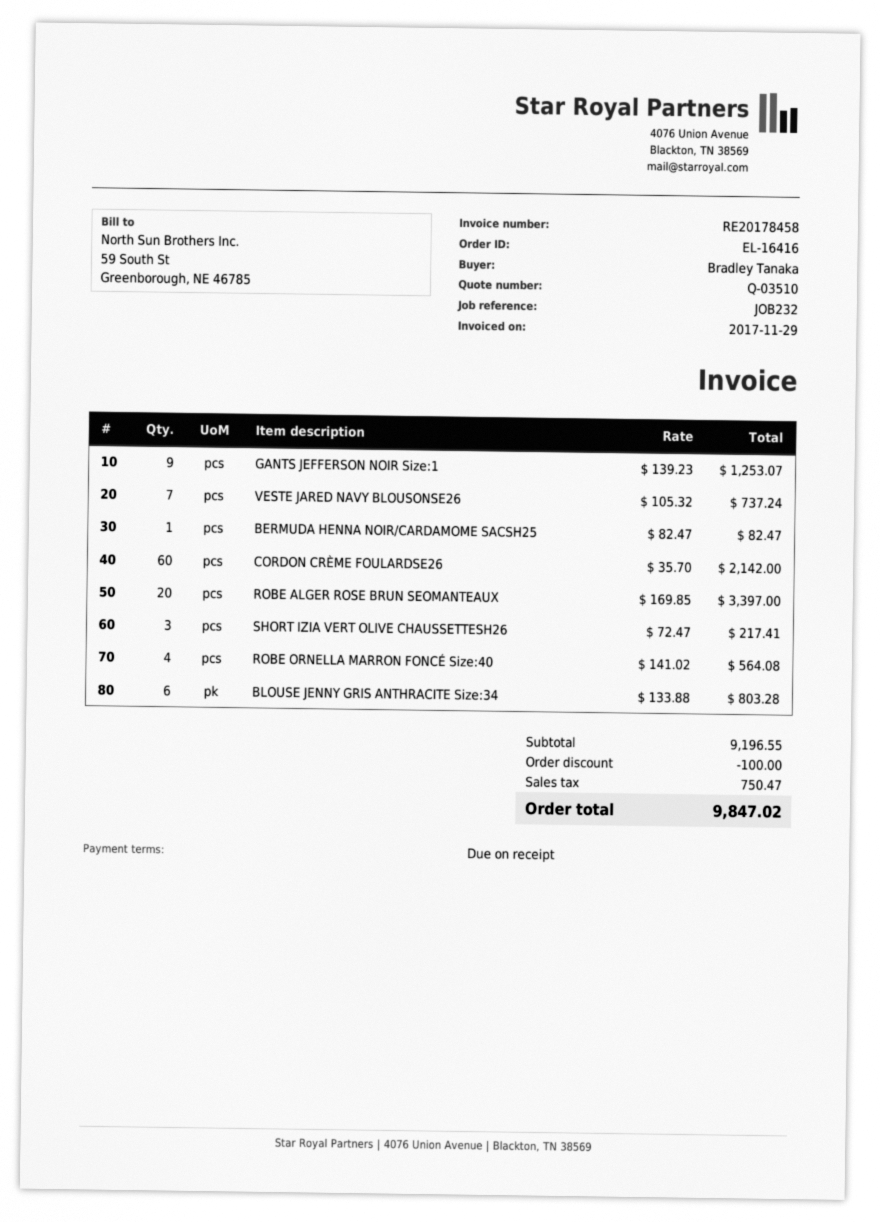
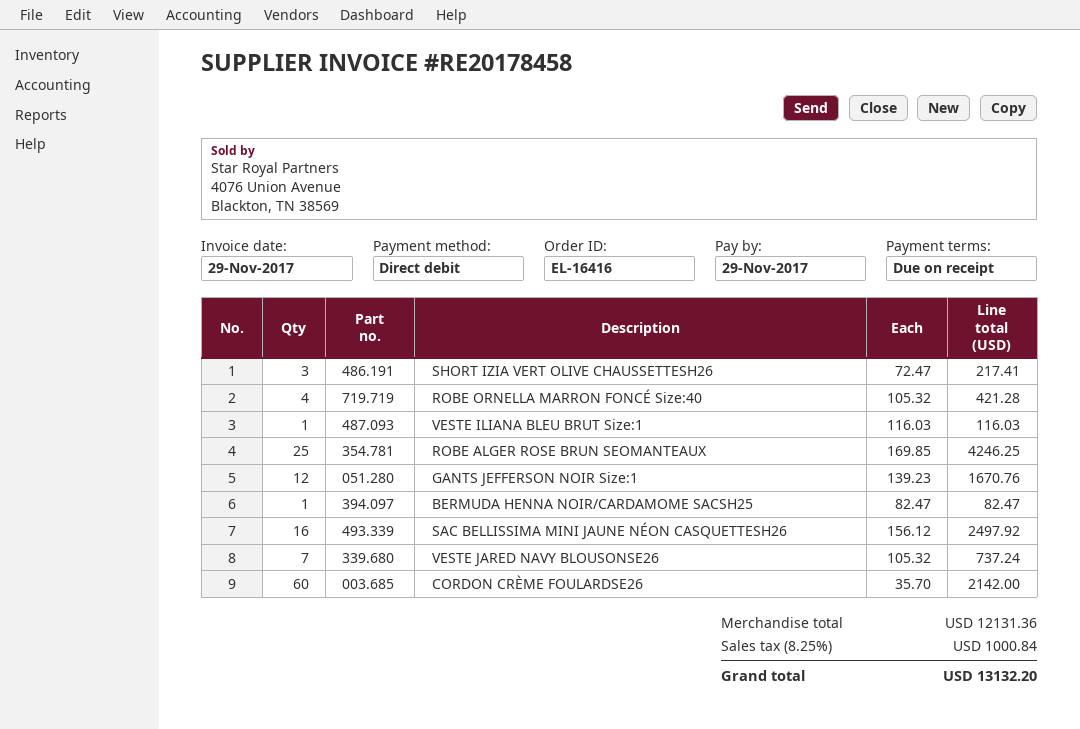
GANTS JEFFERSON NOIR Size:1: 9 x 139.23 = 1253.07 -> 12 x 139.23 = 1670.76
ROBE ALGER ROSE BRUN SEOMANTEAUX: 20 x 169.85 = 3397.00 -> 25 x 169.85 = 4246.25
ROBE ORNELLA MARRON FONCÉ Size:40: 4 x 141.02 = 564.08 -> 4 x 105.32 = 421.28
BLOUSE JENNY GRIS ANTHRACITE Size:34: 6 x 133.88 = 803.28 -> none
VESTE ILIANA BLEU BRUT Size:1: none -> 1 x 116.03 = 116.03
SAC BELLISSIMA MINI JAUNE NÉON CASQUETTESH26: none -> 16 x 156.12 = 2497.92
subtotal: 9196.55 -> 12131.36
discount: 100.00 -> none
tax: 750.47 -> 1000.84
total: 9847.02 -> 13132.20

